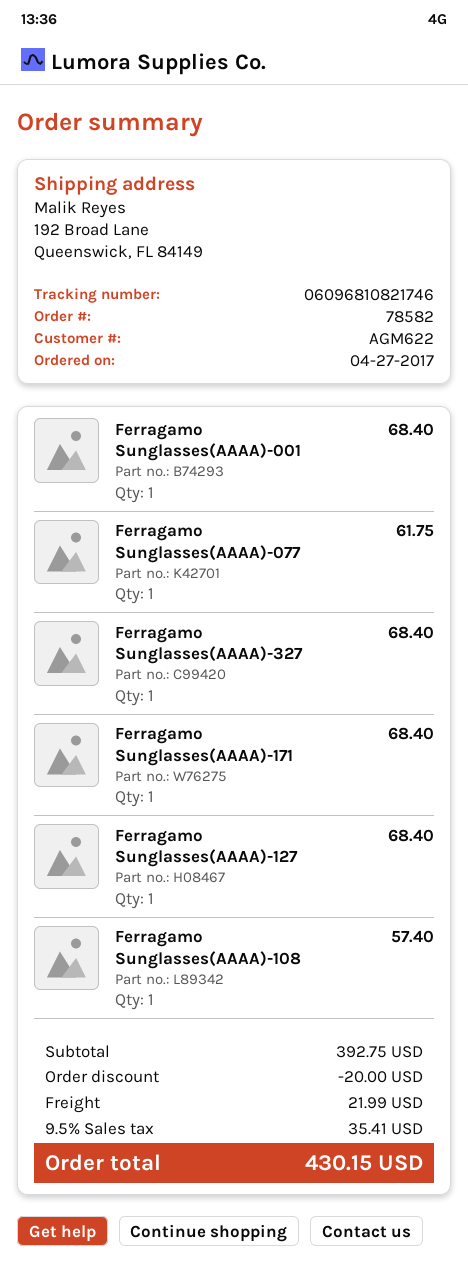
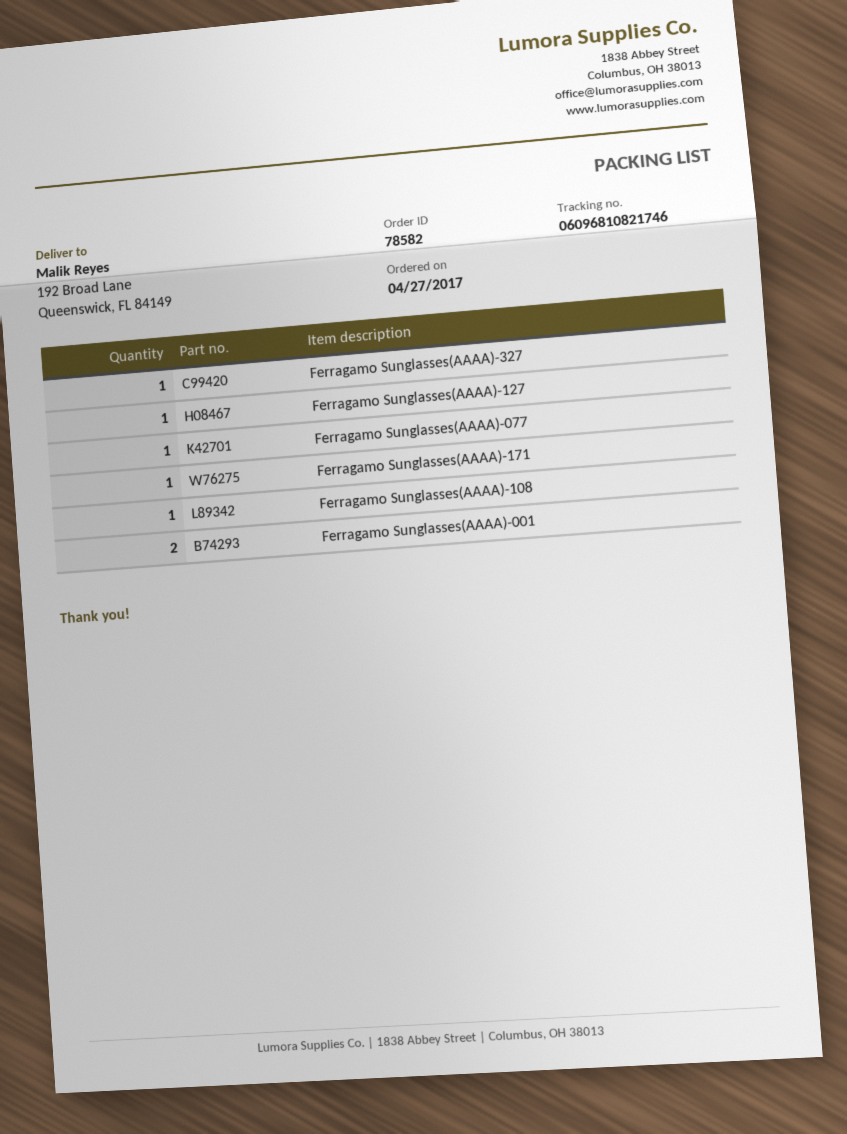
Ferragamo Sunglasses(AAAA)-001: 1 -> 2

